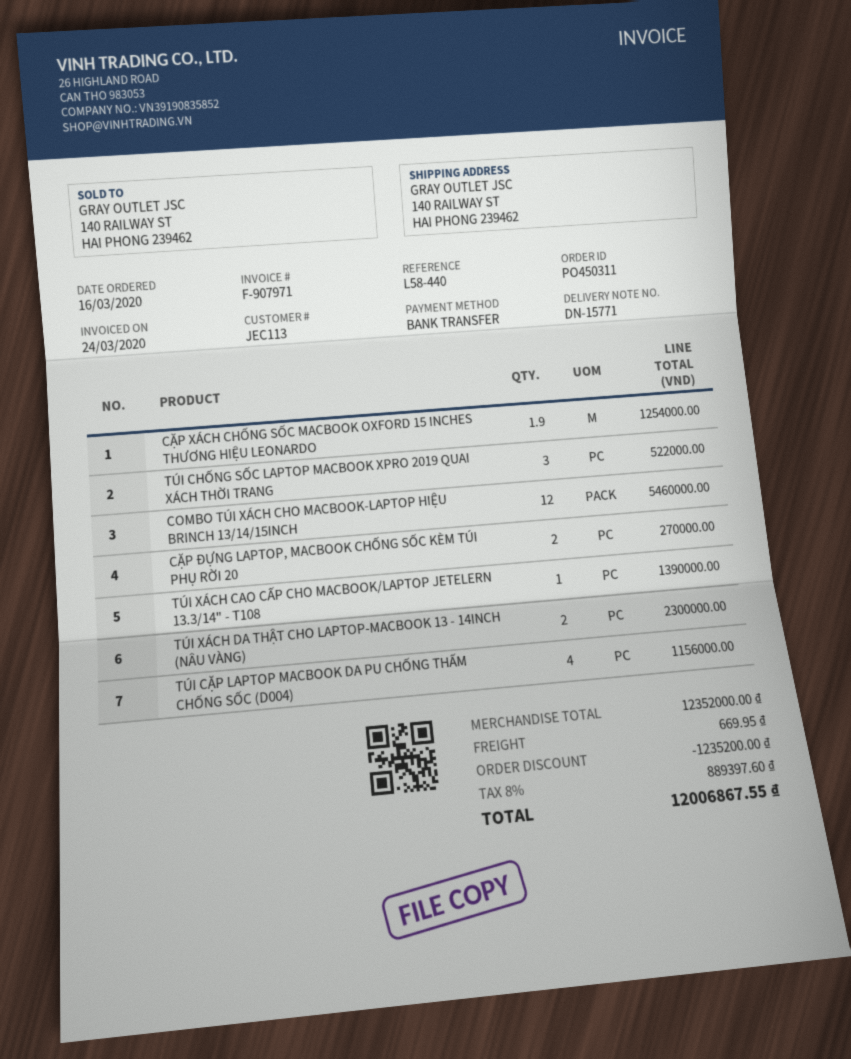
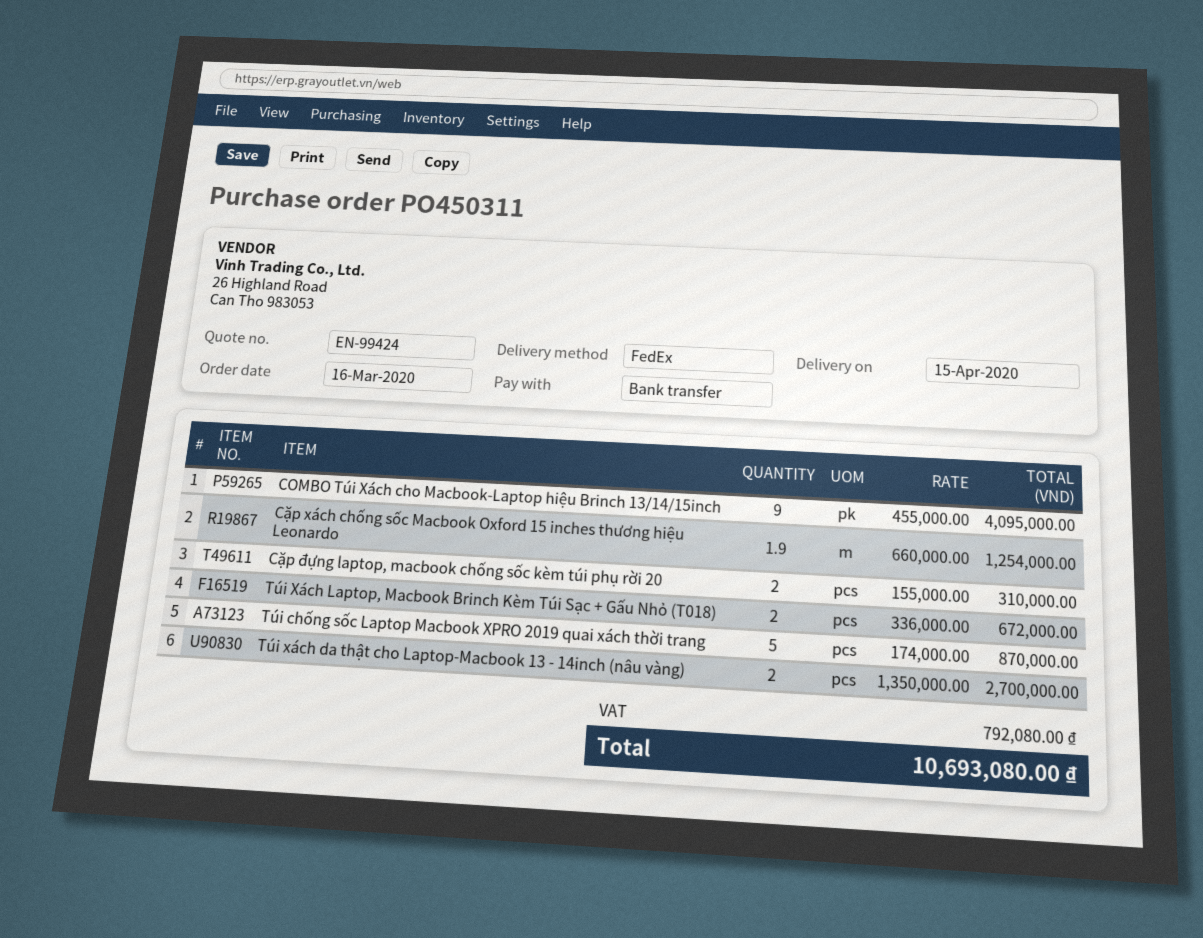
TÚI CHỐNG SỐC LAPTOP MACBOOK XPRO 2019 QUAI XÁCH THỜI TRANG: 3 for 522000.00 -> 5 for 870000.00
COMBO TÚI XÁCH CHO MACBOOK-LAPTOP HIỆU BRINCH 13/14/15INCH: 12 for 5460000.00 -> 9 for 4095000.00
CẶP ĐỰNG LAPTOP, MACBOOK CHỐNG SỐC KÈM TÚI PHỤ RỜI 20: 2 for 270000.00 -> 2 for 310000.00
TÚI XÁCH CAO CẤP CHO MACBOOK/LAPTOP JETELERN 13.3/14" - T108: 1 for 1390000.00 -> none
TÚI XÁCH DA THẬT CHO LAPTOP-MACBOOK 13 - 14INCH (NÂU VÀNG): 2 for 2300000.00 -> 2 for 2700000.00
TÚI CẶP LAPTOP MACBOOK DA PU CHỐNG THẤM CHỐNG SỐC (D004): 4 for 1156000.00 -> none
Túi Xách Laptop, Macbook Brinch Kèm Túi Sạc + Gấu Nhỏ (T018): none -> 2 for 672000.00
discount: 1235200.00 -> none
shipping: 669.95 -> none
tax: 889397.60 -> 792080.00
total: 12006867.55 -> 10693080.00

